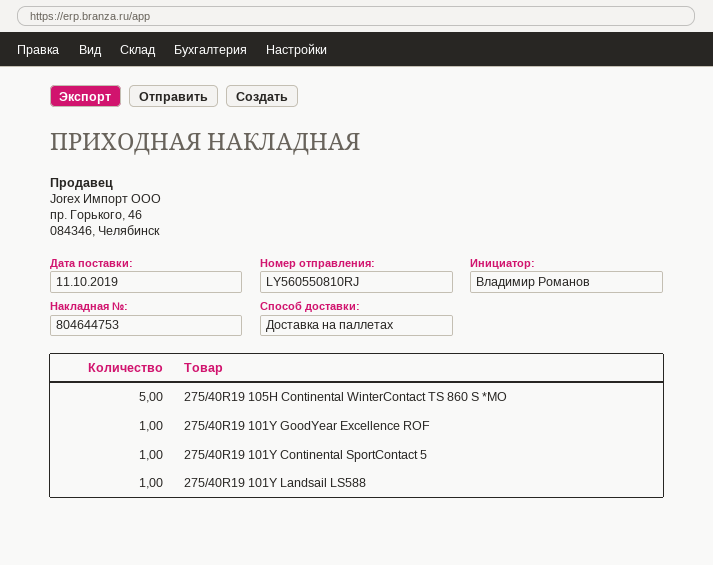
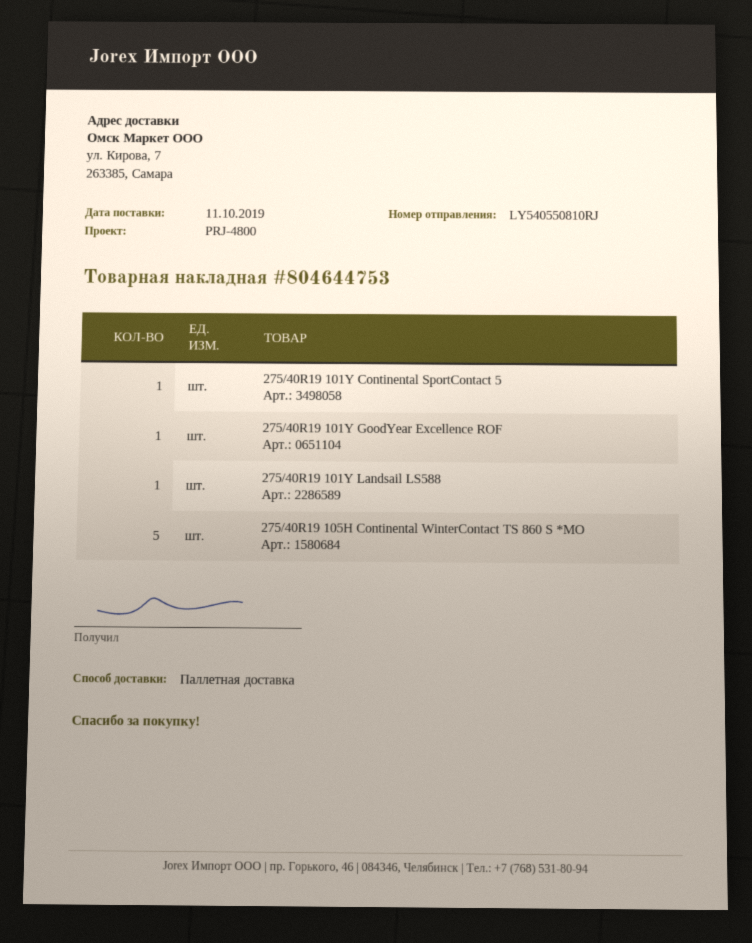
tracking number: LY560550810RJ -> LY540550810RJ

